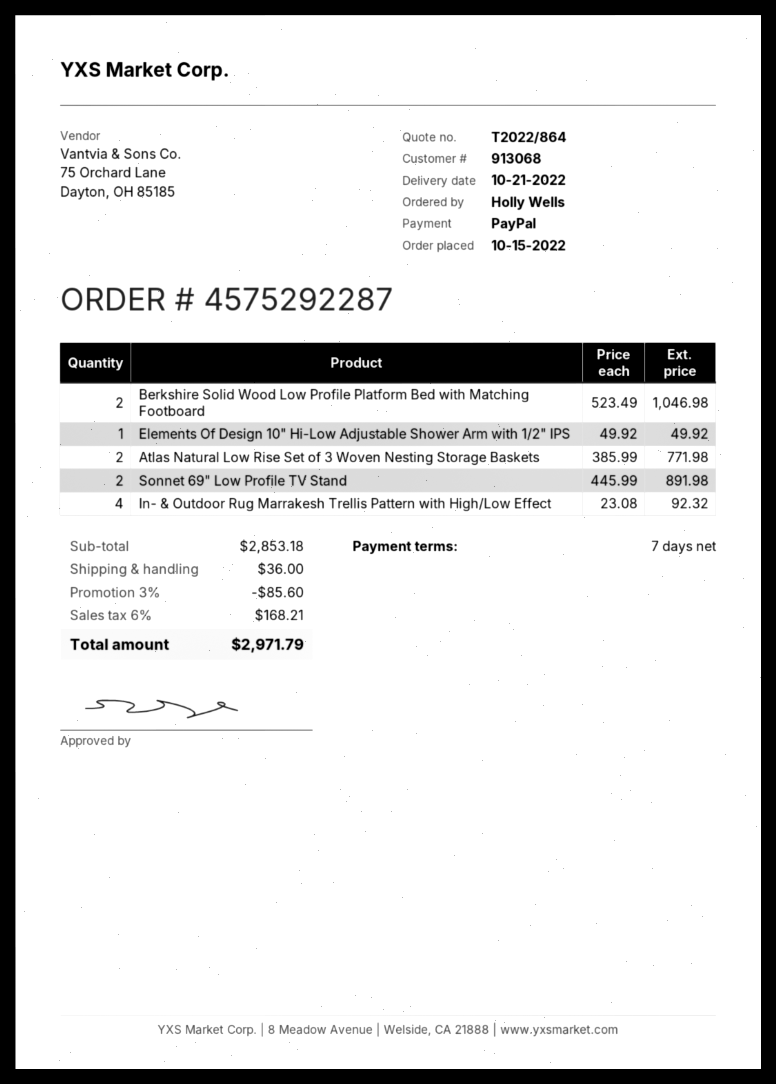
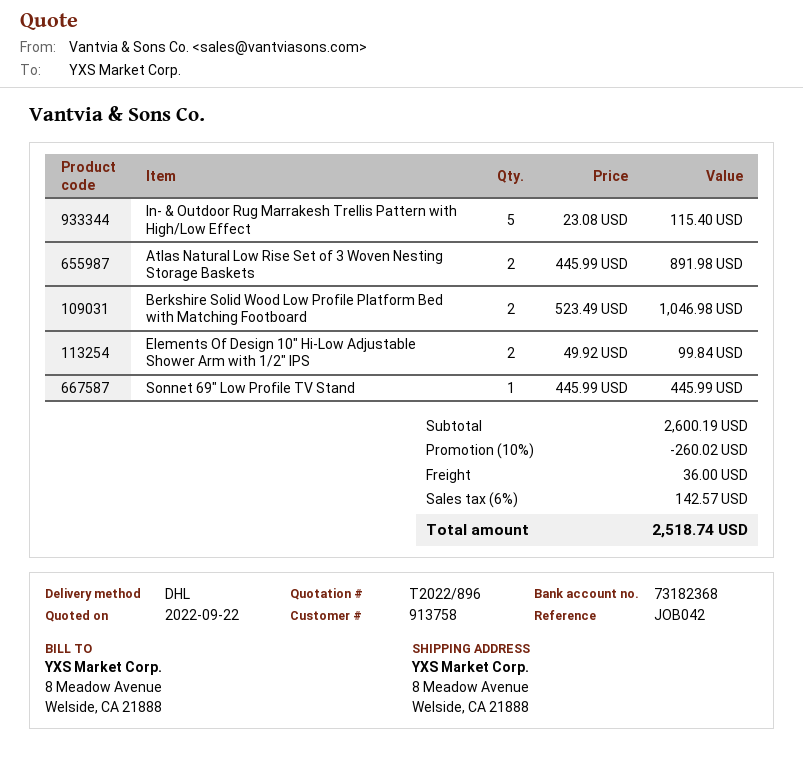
quote number: T2022/864 -> T2022/896
customer number: 913068 -> 913758
Elements Of Design 10" Hi-Low Adjustable Shower Arm with 1/2" IPS: 1 x 49.92 = 49.92 -> 2 x 49.92 = 99.84
Atlas Natural Low Rise Set of 3 Woven Nesting Storage Baskets: 2 x 385.99 = 771.98 -> 2 x 445.99 = 891.98
Sonnet 69" Low Profile TV Stand: 2 x 445.99 = 891.98 -> 1 x 445.99 = 445.99
In- & Outdoor Rug Marrakesh Trellis Pattern with High/Low Effect: 4 x 23.08 = 92.32 -> 5 x 23.08 = 115.40
subtotal: 2853.18 -> 2600.19
discount: 3% = 85.60 -> 10% = 260.02
tax: 6% = 168.21 -> 6% = 142.57
total: 2971.79 -> 2518.74

